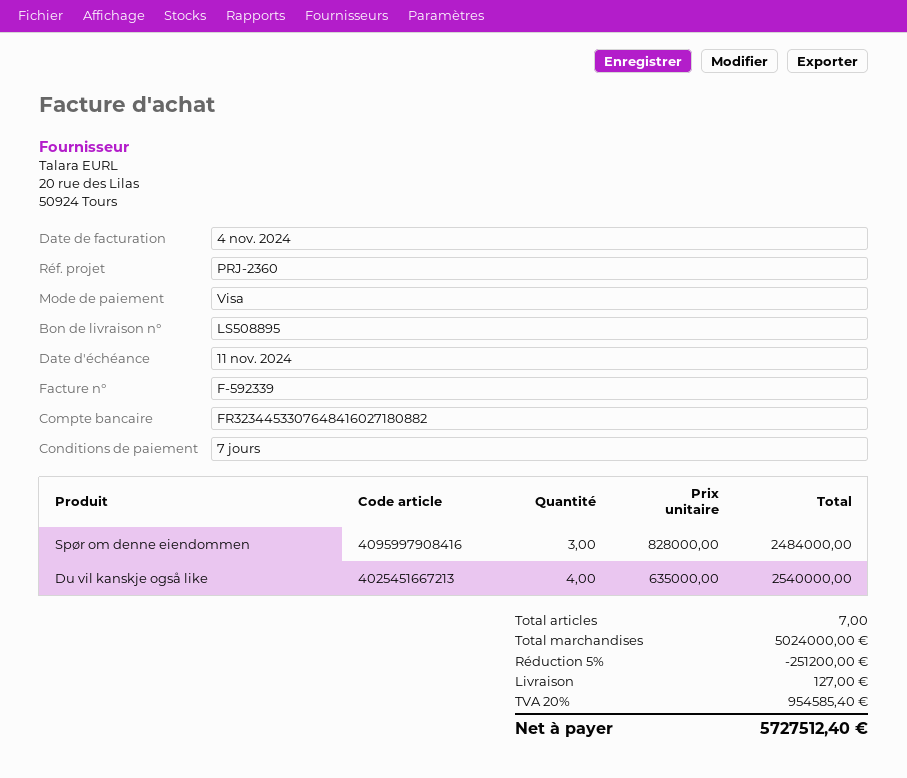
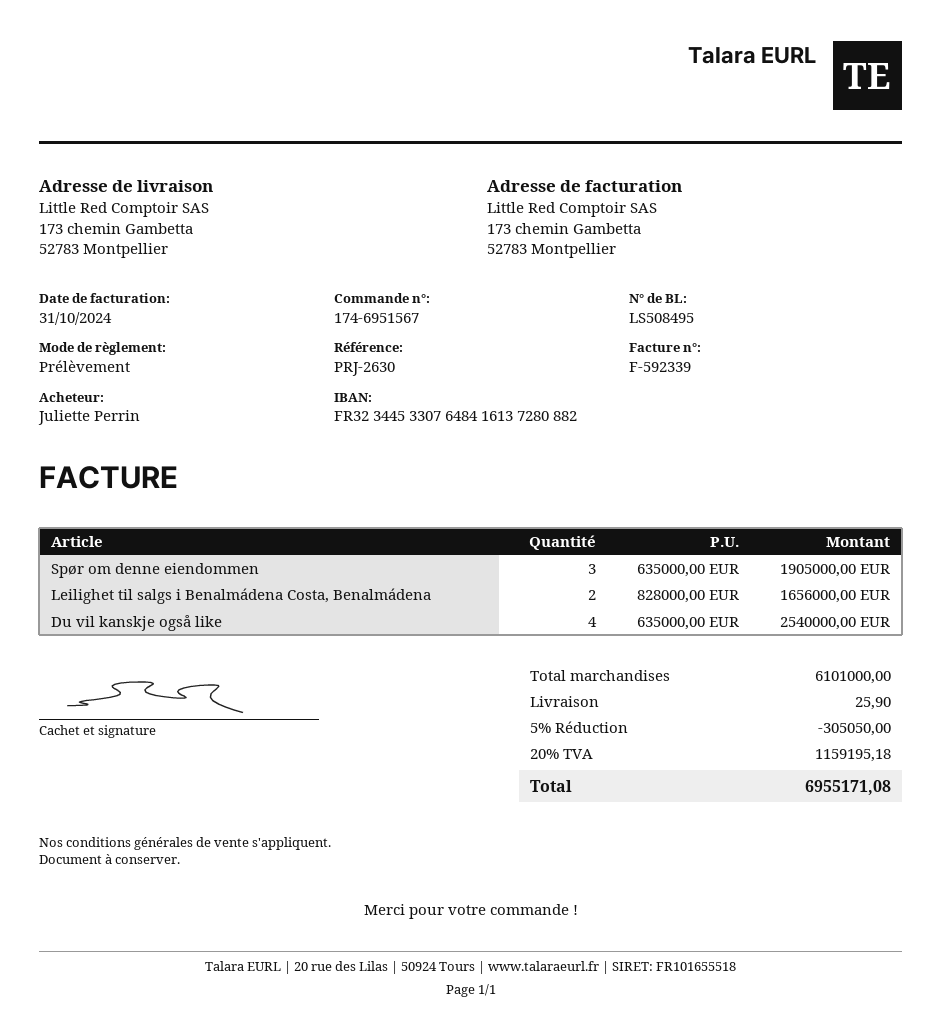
delivery note number: LS508895 -> LS508495
invoice date: 2024-11-04 -> 2024-10-31
reference: PRJ-2360 -> PRJ-2630
payment method: Visa -> direct debit
bank account: FR3234453307648416027180882 -> FR3234453307648416137280882
Spør om denne eiendommen: 3 x 828000.00 = 2484000.00 -> 3 x 635000.00 = 1905000.00
Leilighet til salgs i Benalmádena Costa, Benalmádena: none -> 2 x 828000.00 = 1656000.00
subtotal: 5024000.00 -> 6101000.00
discount: 5% = 251200.00 -> 5% = 305050.00
shipping: 127.00 -> 25.90
tax: 20% = 954585.40 -> 20% = 1159195.18
total: 5727512.40 -> 6955171.08

